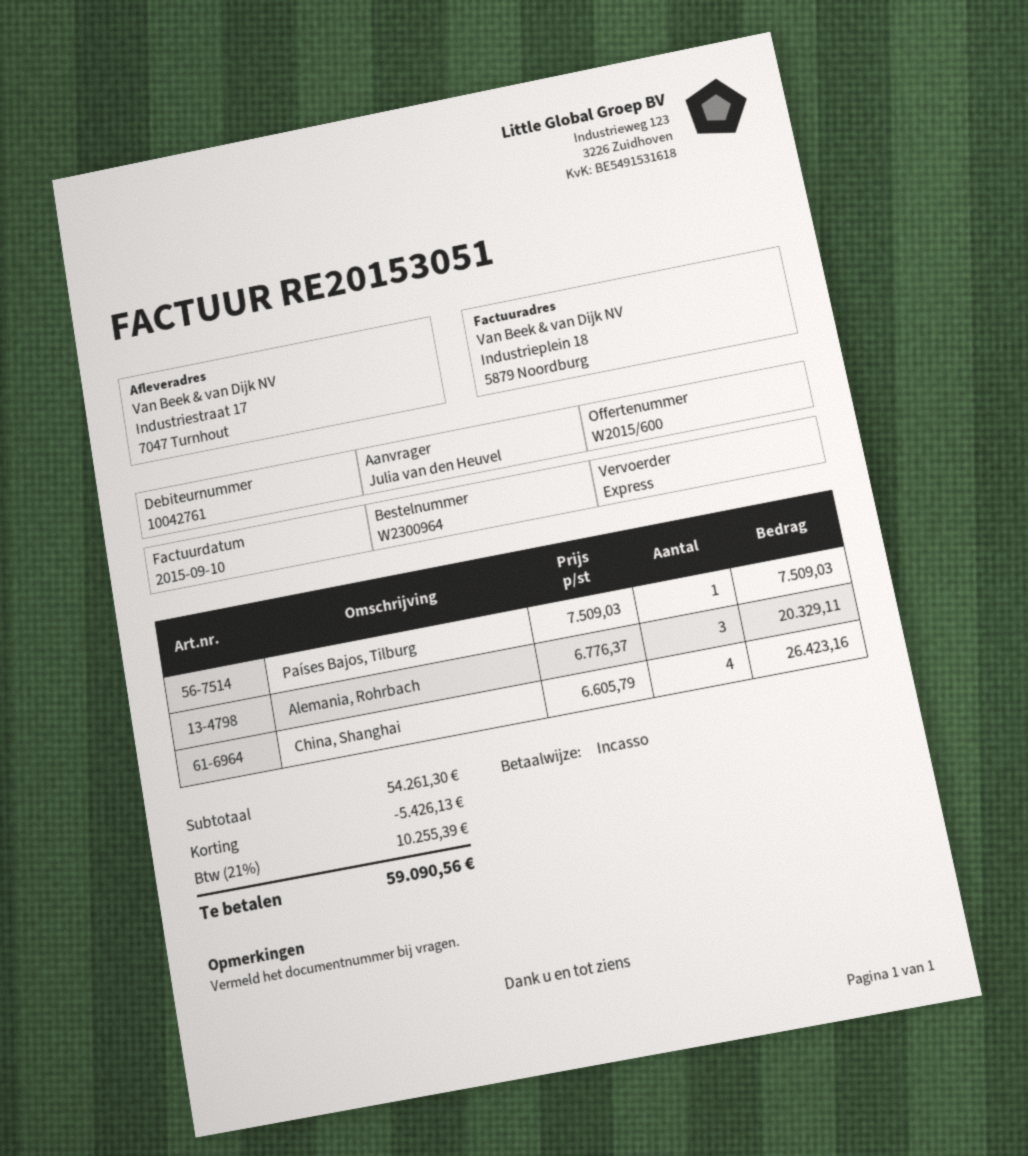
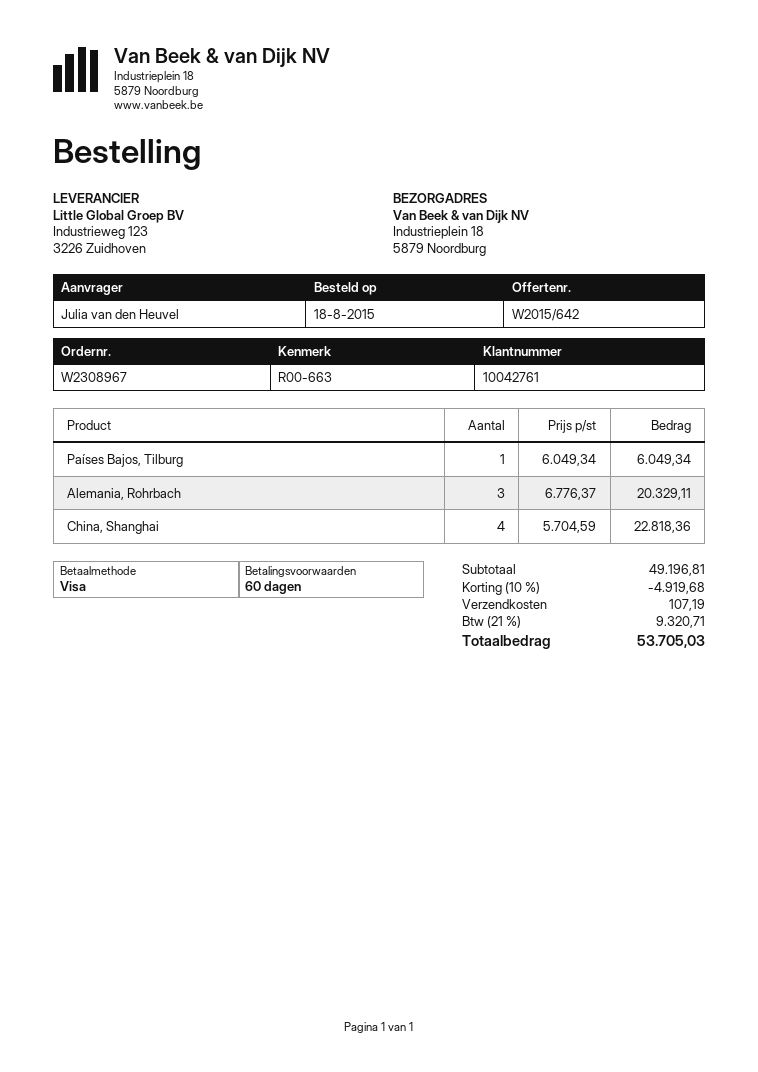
quote number: W2015/600 -> W2015/642
order number: W2300964 -> W2308967
payment method: direct debit -> Visa
ship to: Industriestraat 17, 7047 Turnhout -> Industrieplein 18, 5879 Noordburg
Países Bajos, Tilburg: 1 x 7509.03 = 7509.03 -> 1 x 6049.34 = 6049.34
China, Shanghai: 4 x 6605.79 = 26423.16 -> 4 x 5704.59 = 22818.36
subtotal: 54261.30 -> 49196.81
discount: 5426.13 -> 4919.68
shipping: none -> 107.19
tax: 21% = 10255.39 -> 21% = 9320.71
total: 59090.56 -> 53705.03

